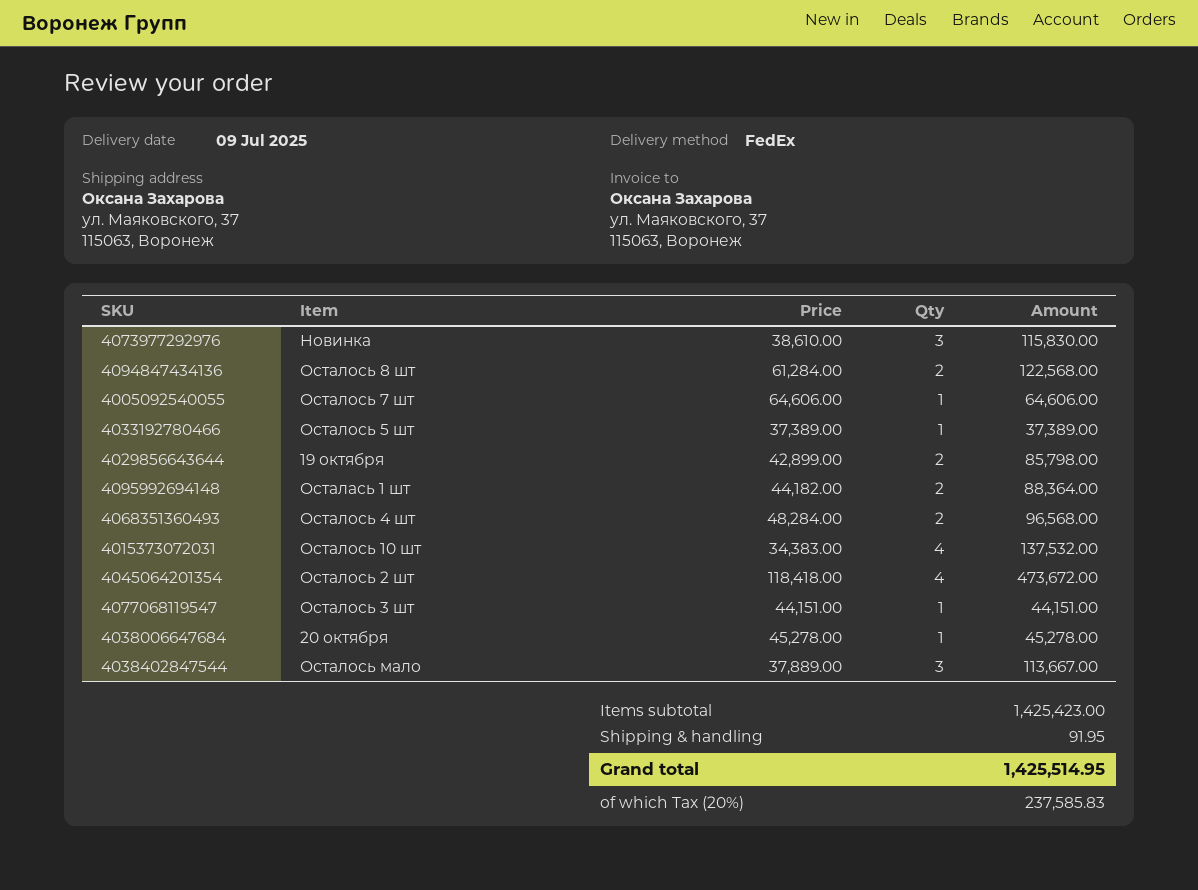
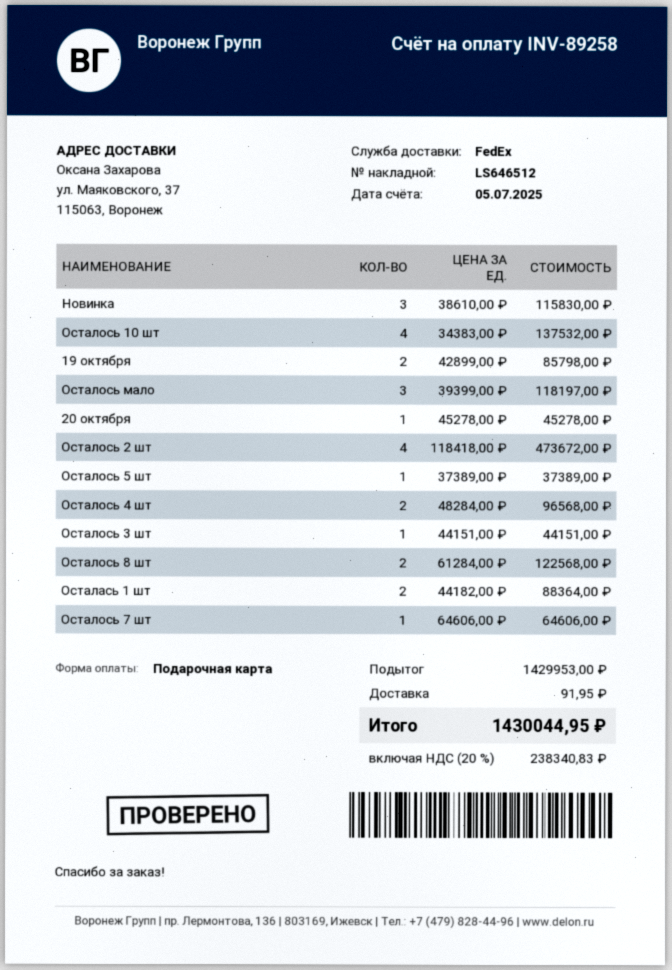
Осталось мало: 3 x 37889.00 = 113667.00 -> 3 x 39399.00 = 118197.00
subtotal: 1425423.00 -> 1429953.00
tax: 20% = 237585.83 -> 20% = 238340.83
total: 1425514.95 -> 1430044.95

